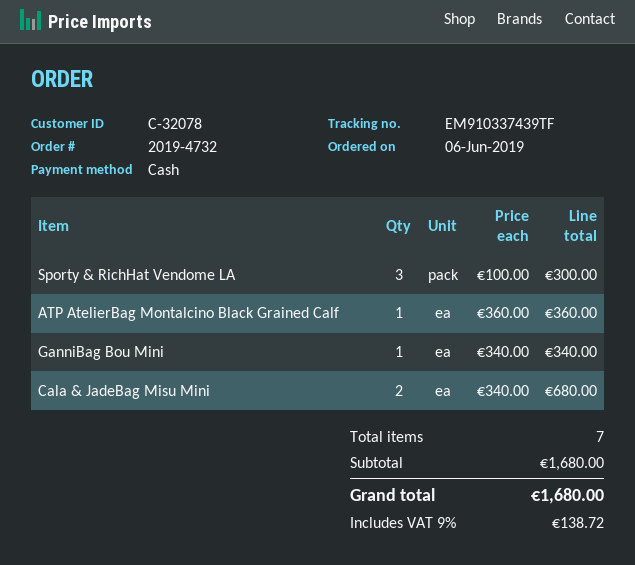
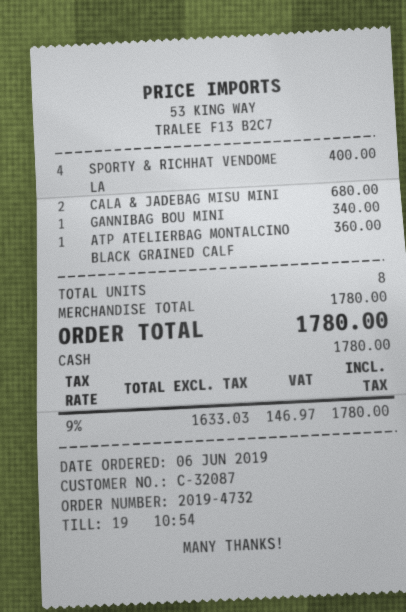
customer number: C-32078 -> C-32087
Sporty & RichHat Vendome LA: 3 for 300.00 -> 4 for 400.00
total quantity: 7 -> 8
subtotal: 1680.00 -> 1780.00
tax: 9% = 138.72 -> 9% = 146.97
total: 1680.00 -> 1780.00

